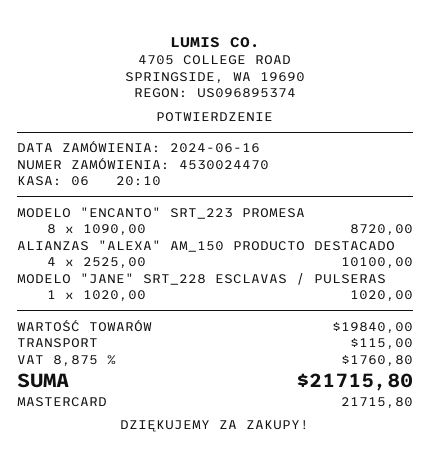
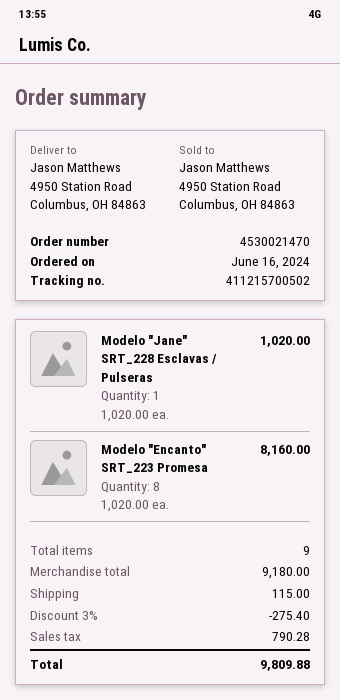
order number: 4530024470 -> 4530021470
MODELO "ENCANTO" SRT_223 PROMESA: 8 x 1090.00 = 8720.00 -> 8 x 1020.00 = 8160.00
ALIANZAS "ALEXA" AM_150 PRODUCTO DESTACADO: 4 x 2525.00 = 10100.00 -> none
subtotal: 19840.00 -> 9180.00
discount: none -> 3% = 275.40
tax: 1760.80 -> 790.28
total: 21715.80 -> 9809.88

